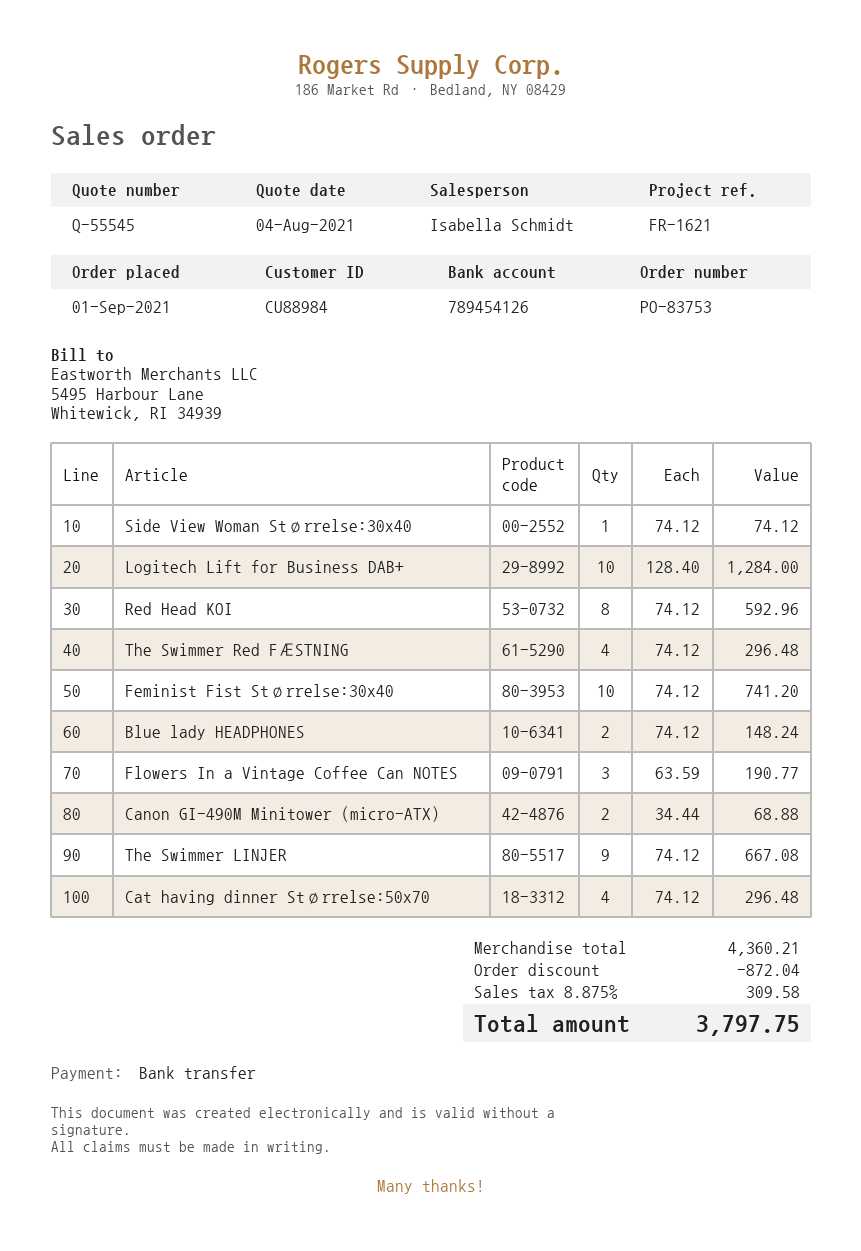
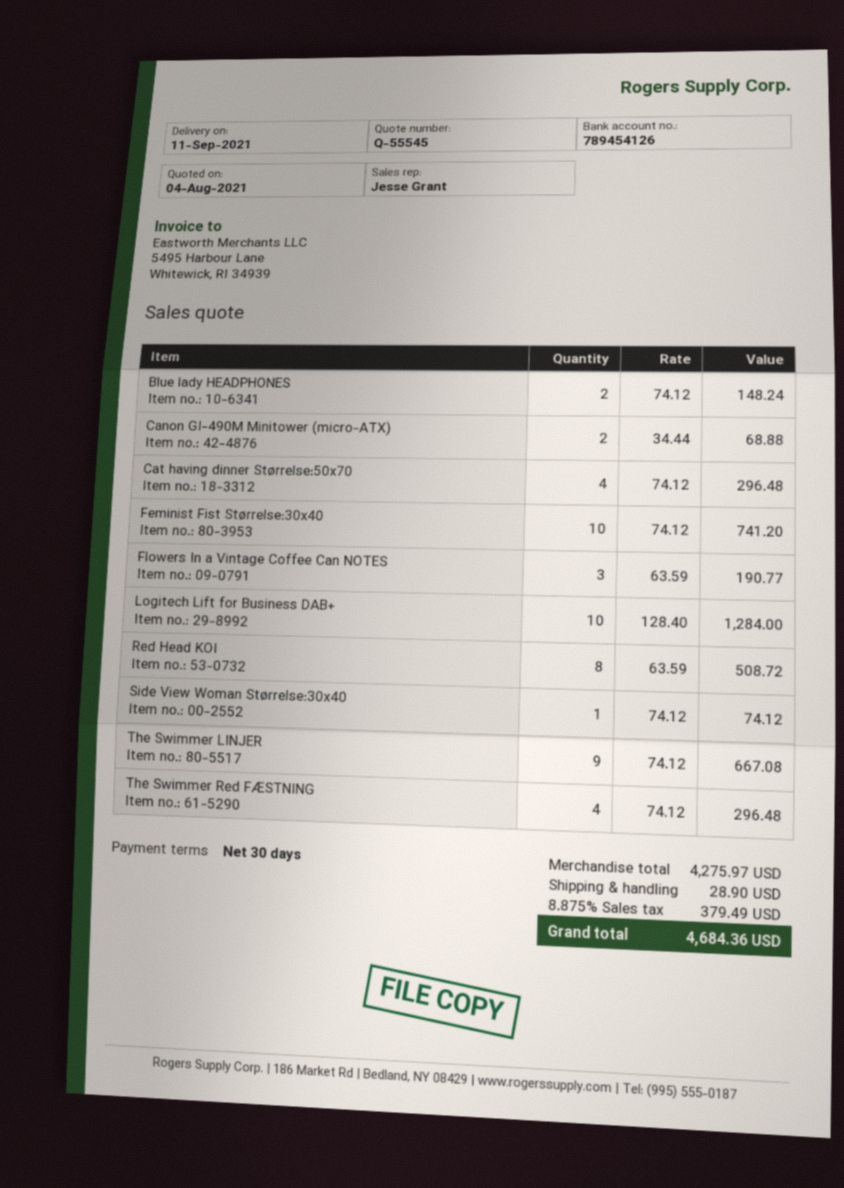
sales rep: Isabella Schmidt -> Jesse Grant
Red Head KOI: 8 x 74.12 = 592.96 -> 8 x 63.59 = 508.72
subtotal: 4360.21 -> 4275.97
discount: 872.04 -> none
shipping: none -> 28.90
tax: 8.875% = 309.58 -> 8.875% = 379.49
total: 3797.75 -> 4684.36

